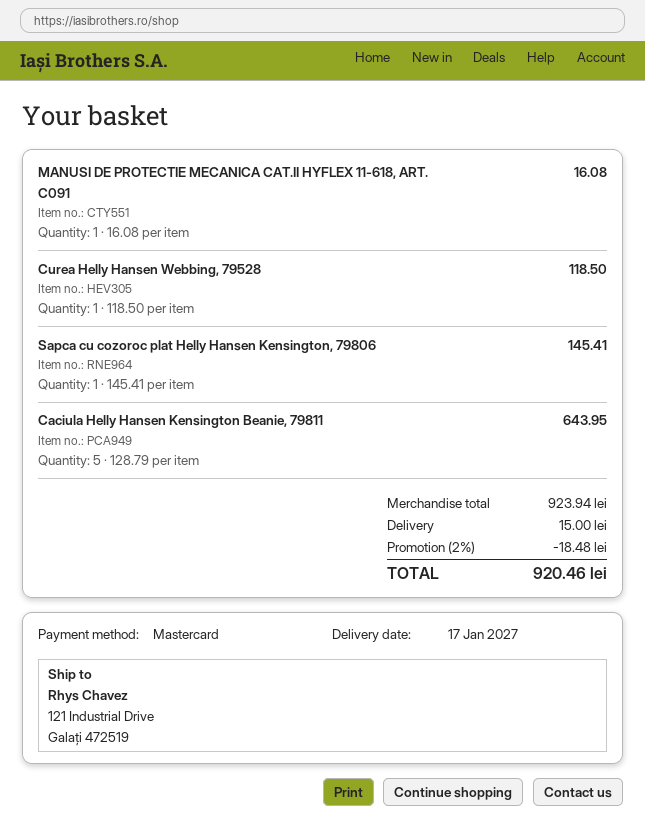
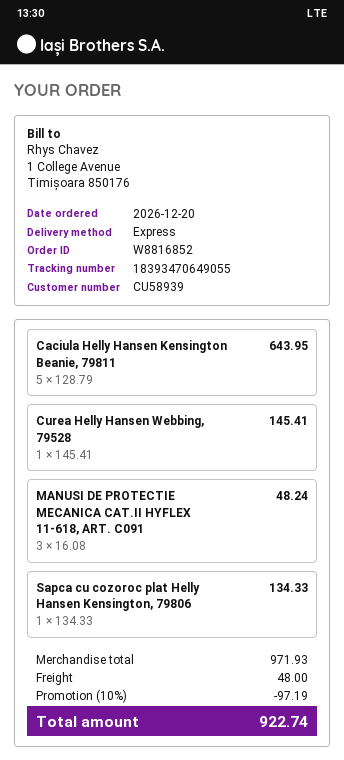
MANUSI DE PROTECTIE MECANICA CAT.II HYFLEX 11-618, ART. C091: 1 x 16.08 = 16.08 -> 3 x 16.08 = 48.24
Curea Helly Hansen Webbing, 79528: 1 x 118.50 = 118.50 -> 1 x 145.41 = 145.41
Sapca cu cozoroc plat Helly Hansen Kensington, 79806: 1 x 145.41 = 145.41 -> 1 x 134.33 = 134.33
subtotal: 923.94 -> 971.93
discount: 2% = 18.48 -> 10% = 97.19
shipping: 15.00 -> 48.00
total: 920.46 -> 922.74

